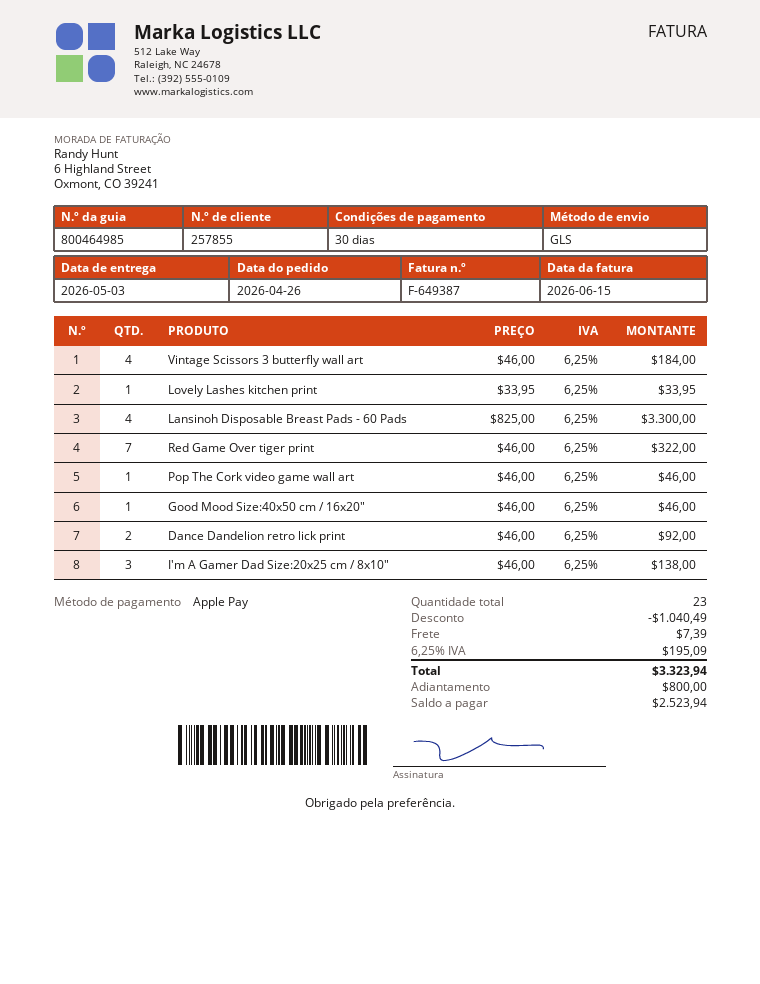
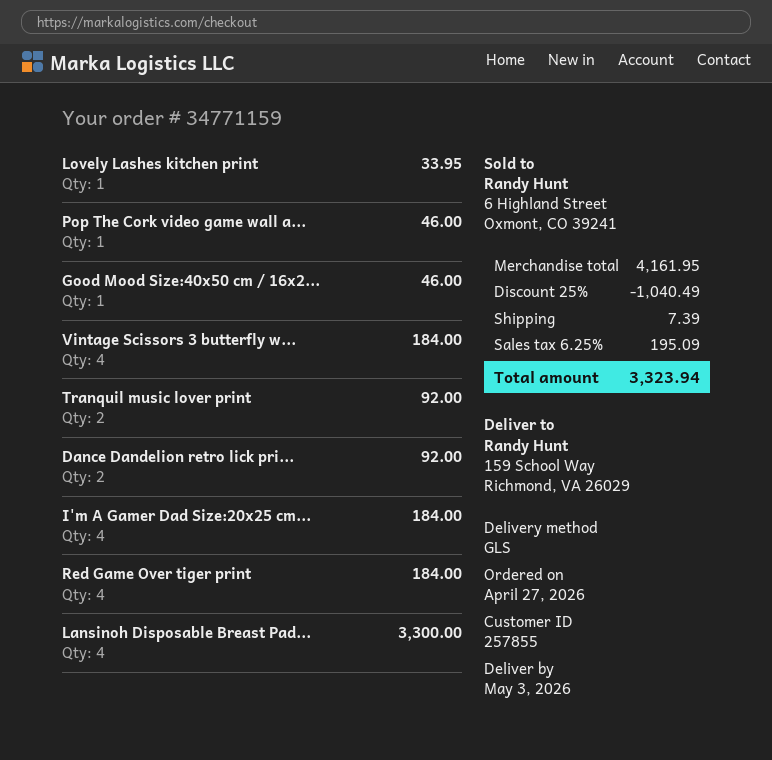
order date: 2026-04-26 -> 2026-04-27
Red Game Over tiger print: 7 for 322.00 -> 4 for 184.00
I'm A Gamer Dad Size:20x25 cm / 8x10″: 3 for 138.00 -> 4 for 184.00
Tranquil music lover print: none -> 2 for 92.00

